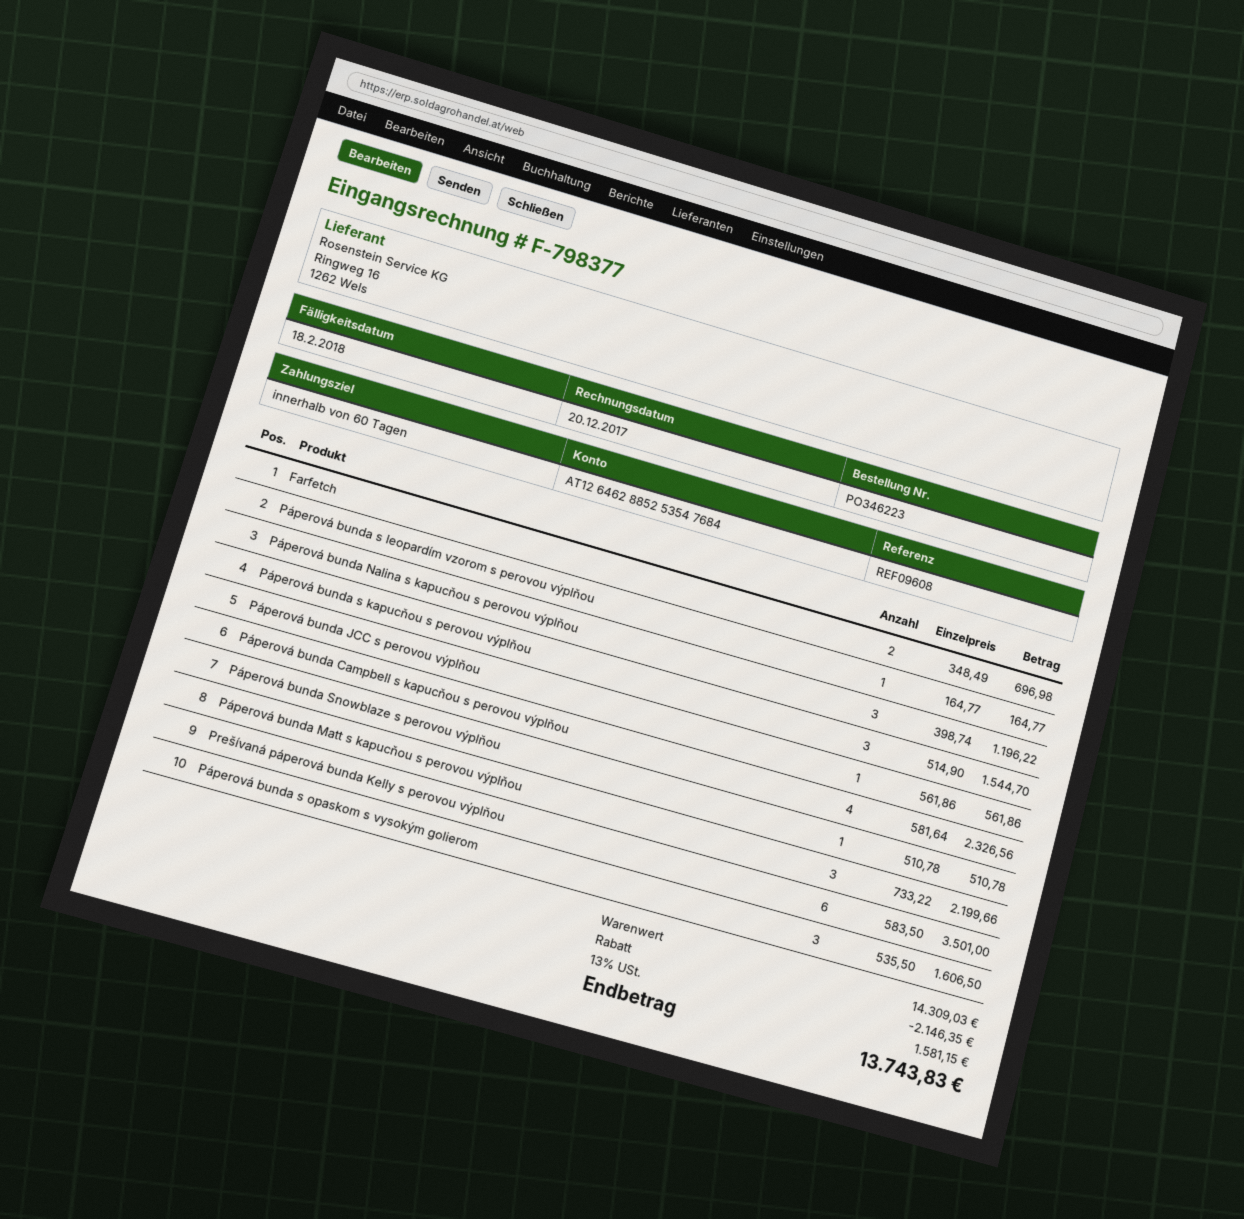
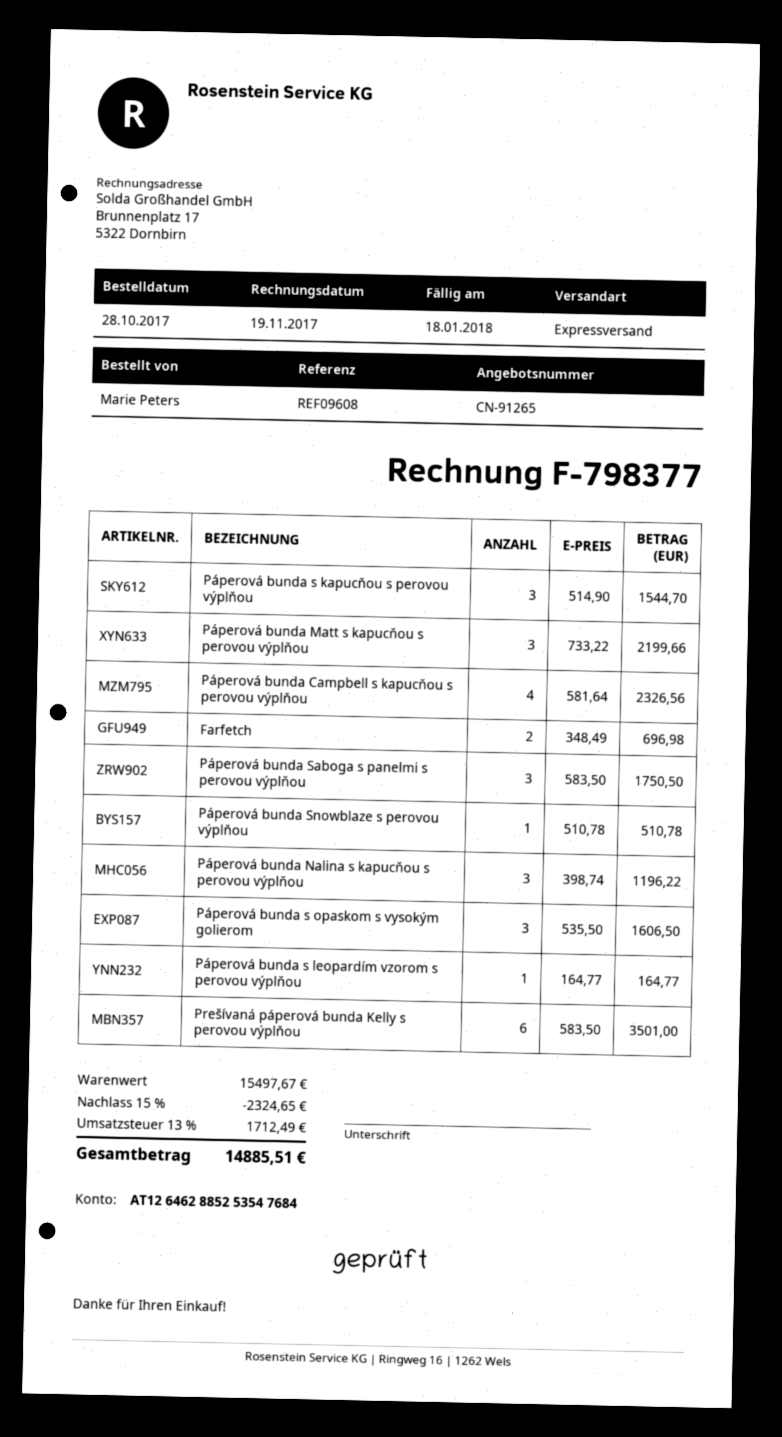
invoice date: 2017-12-20 -> 2017-11-19
due date: 2018-02-18 -> 2018-01-18
Páperová bunda JCC s perovou výplňou: 1 x 561.86 = 561.86 -> none
Páperová bunda Saboga s panelmi s perovou výplňou: none -> 3 x 583.50 = 1750.50
subtotal: 14309.03 -> 15497.67
discount: 2146.35 -> 2324.65
tax: 13% = 1581.15 -> 13% = 1712.49
total: 13743.83 -> 14885.51

